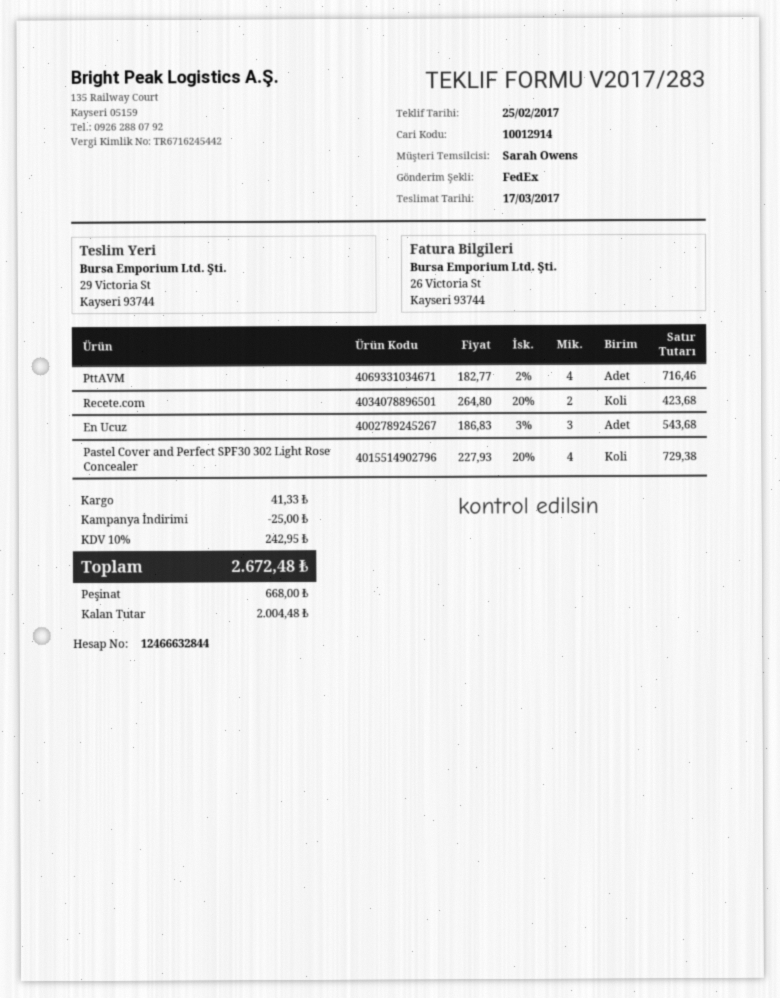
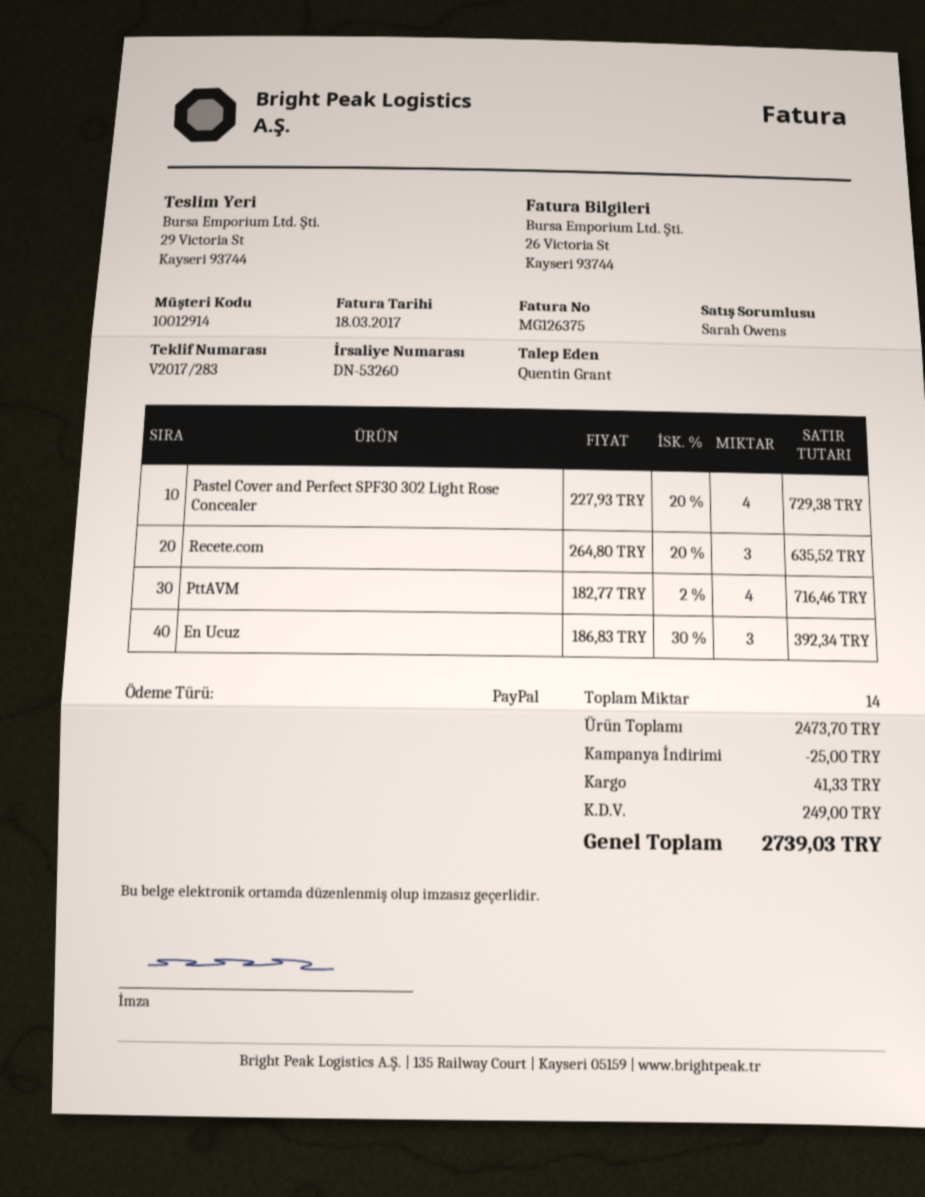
Recete.com: 2 x 264.80 - 20% = 423.68 -> 3 x 264.80 - 20% = 635.52
En Ucuz: 3 x 186.83 - 3% = 543.68 -> 3 x 186.83 - 30% = 392.34
tax: 242.95 -> 249.00
total: 2672.48 -> 2739.03

